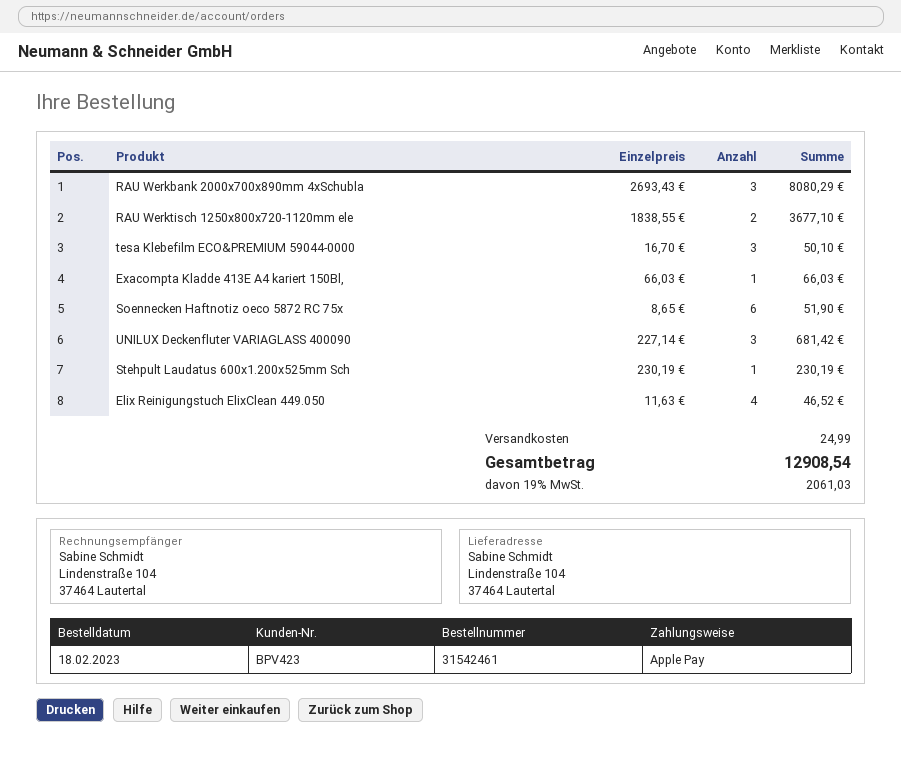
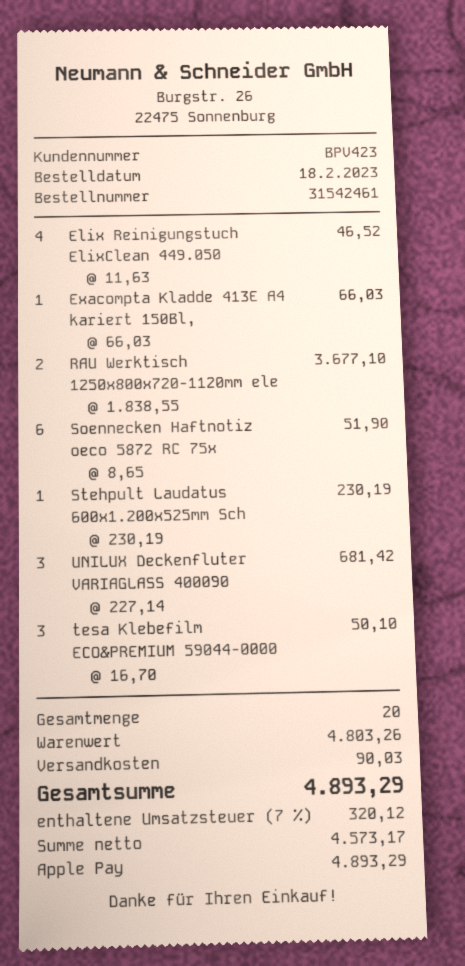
RAU Werkbank 2000x700x890mm 4xSchubla: 3 x 2693.43 = 8080.29 -> none
shipping: 24.99 -> 90.03
tax: 19% = 2061.03 -> 7% = 320.12
total: 12908.54 -> 4893.29

